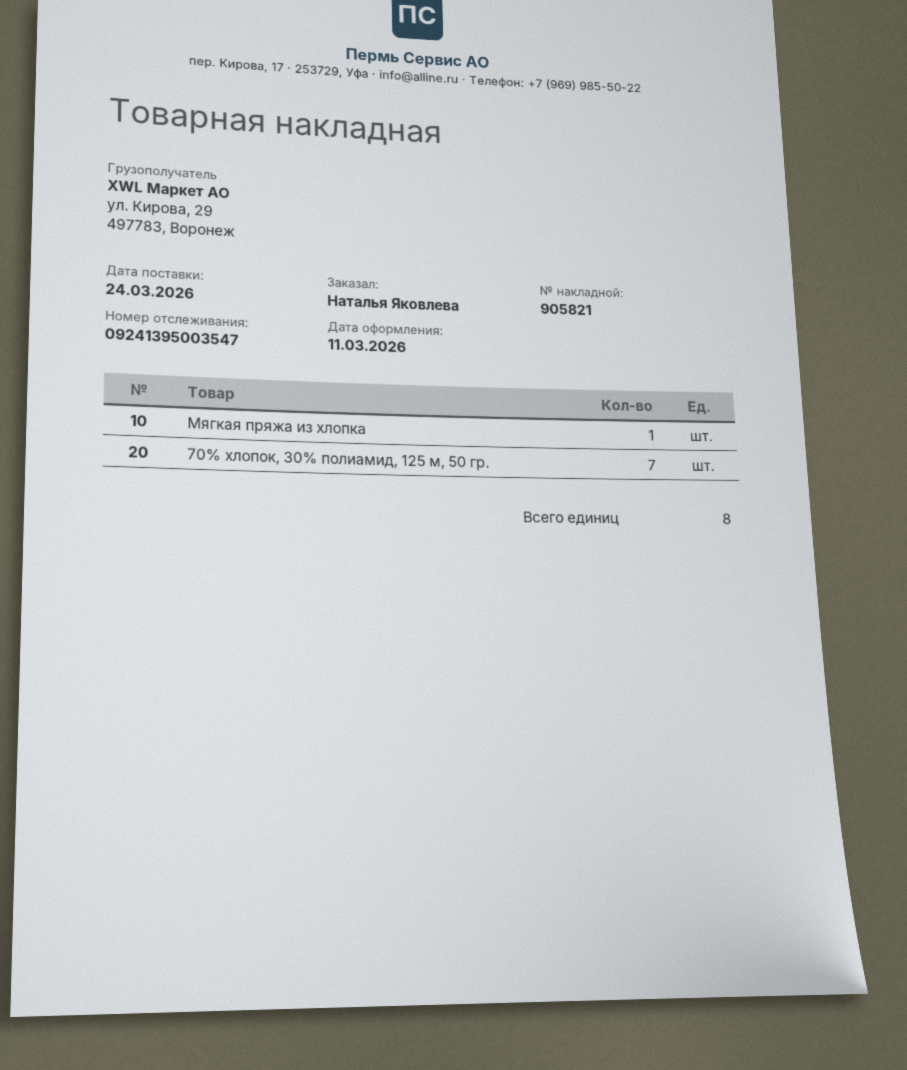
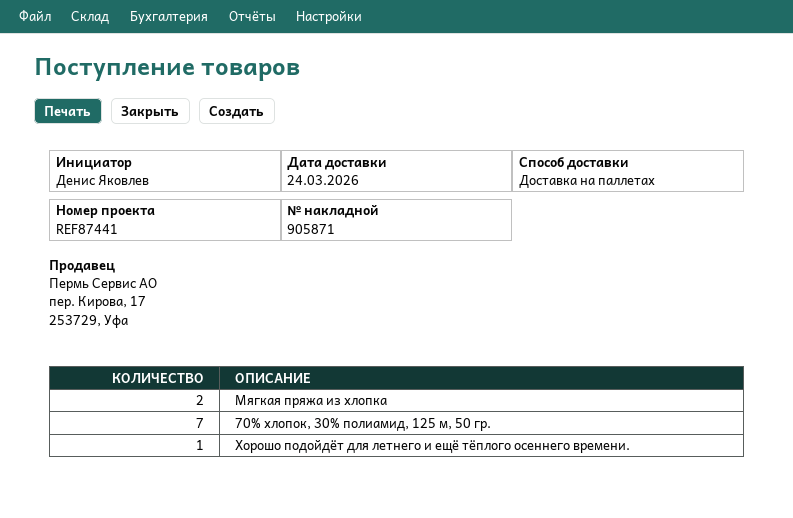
delivery note number: 905821 -> 905871
ordered by: Наталья Яковлева -> Денис Яковлев
Мягкая пряжа из хлопка: 1 -> 2
Хорошо подойдёт для летнего и ещё тёплого осеннего времени.: none -> 1

